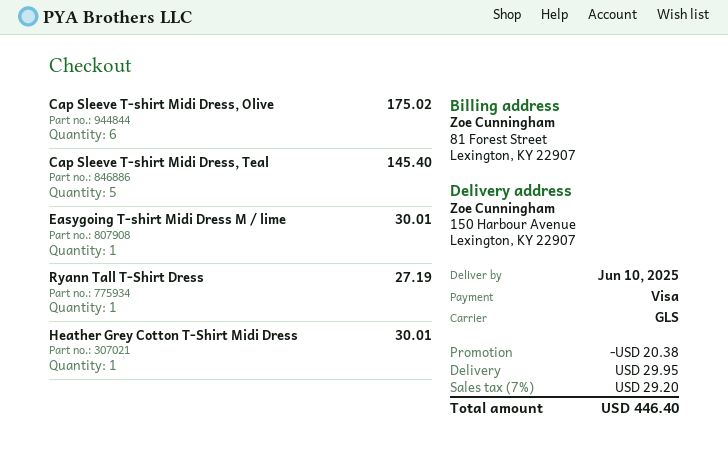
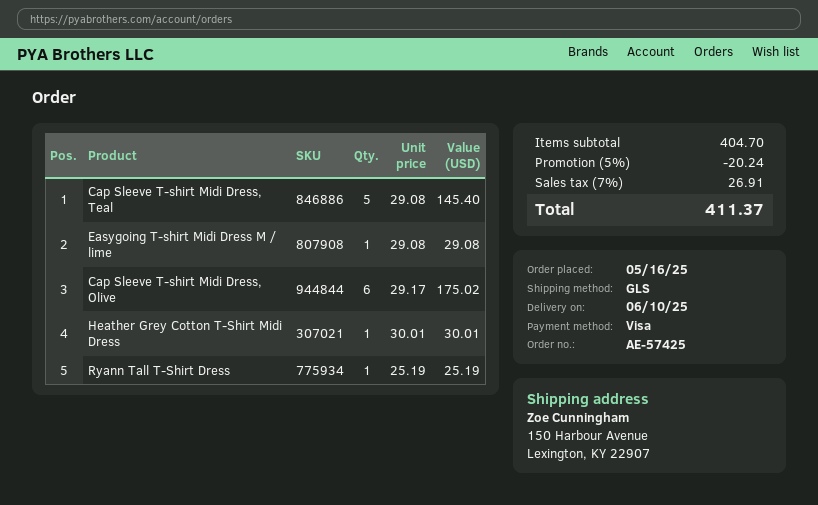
Easygoing T-shirt Midi Dress M / lime: 1 for 30.01 -> 1 for 29.08
Ryann Tall T-Shirt Dress: 1 for 27.19 -> 1 for 25.19
discount: 20.38 -> 20.24
shipping: 29.95 -> none
tax: 7% = 29.20 -> 7% = 26.91
total: 446.40 -> 411.37

